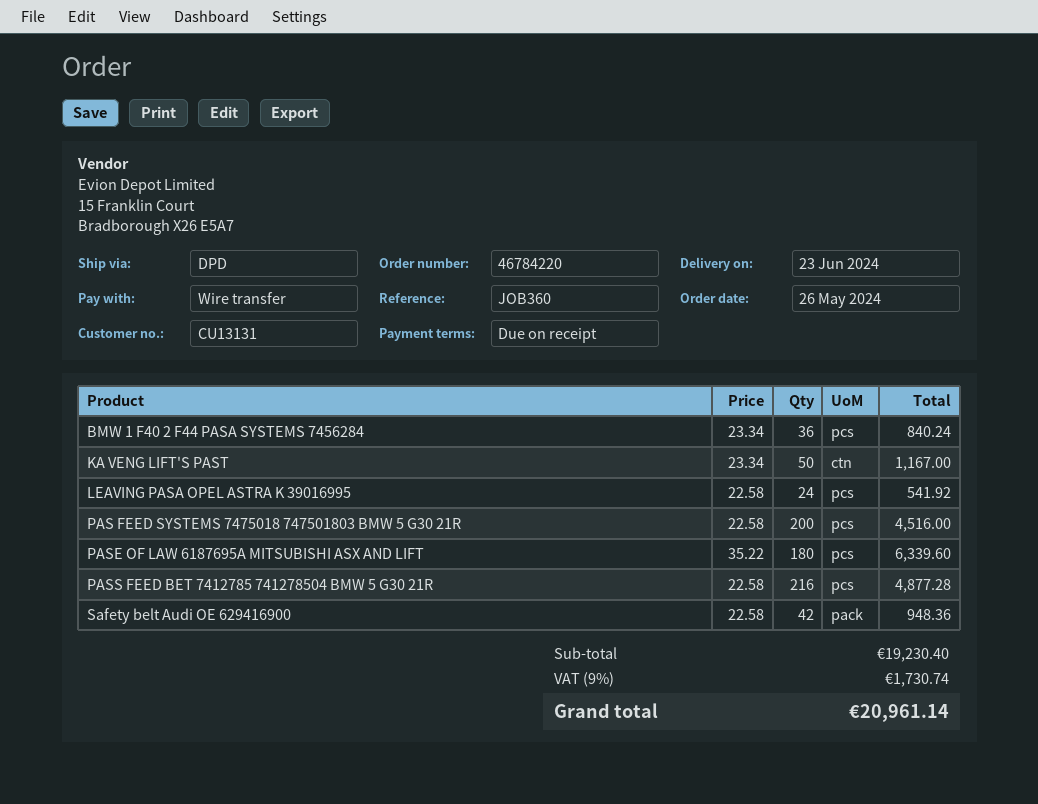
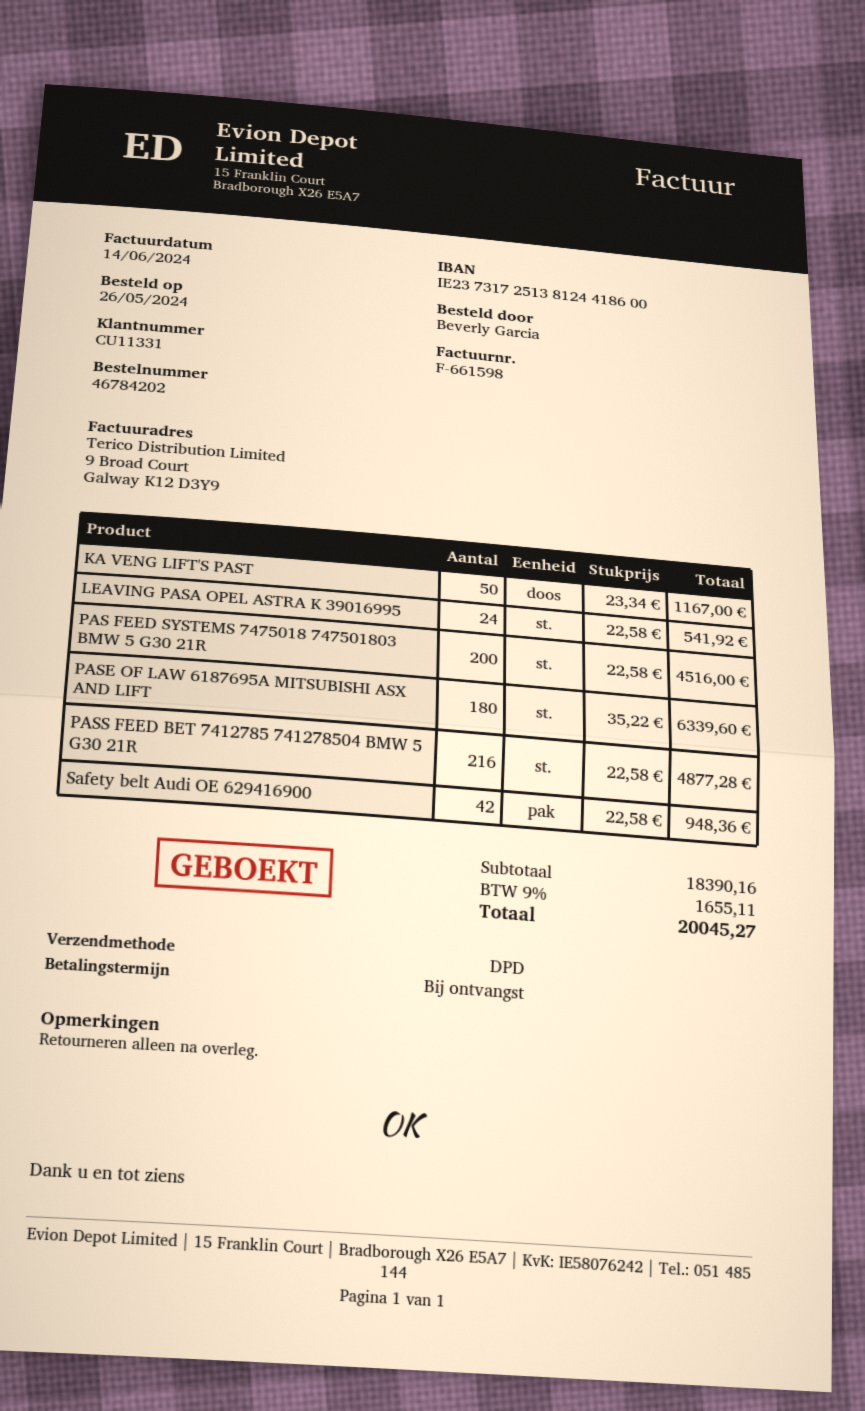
order number: 46784220 -> 46784202
customer number: CU13131 -> CU11331
BMW 1 F40 2 F44 PASA SYSTEMS 7456284: 36 x 23.34 = 840.24 -> none
subtotal: 19230.40 -> 18390.16
tax: 9% = 1730.74 -> 9% = 1655.11
total: 20961.14 -> 20045.27

